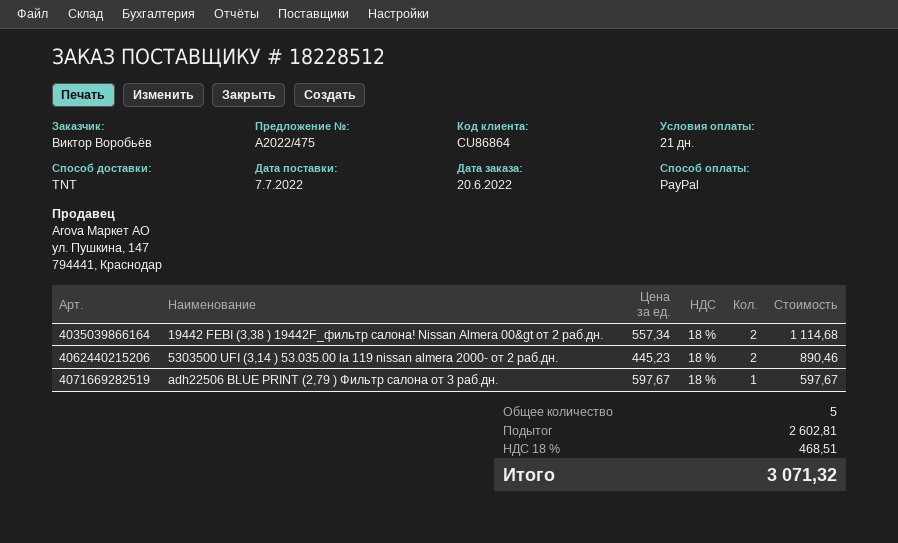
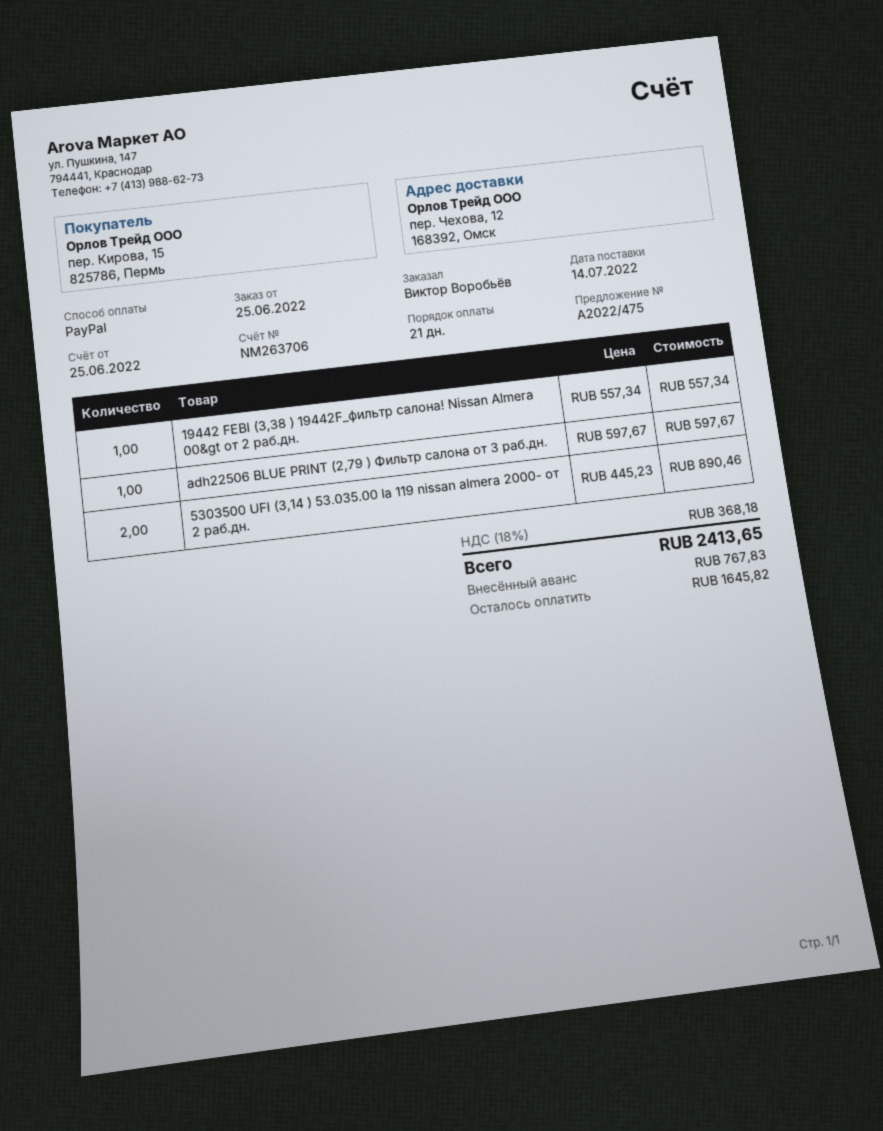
order date: 2022-06-20 -> 2022-06-25
delivery date: 2022-07-07 -> 2022-07-14
19442 FEBI (3,38 ) 19442F_фильтр салона! Nissan Almera 00&gt от 2 раб.дн.: 2 x 557.34 = 1114.68 -> 1 x 557.34 = 557.34
tax: 18% = 468.51 -> 18% = 368.18
total: 3071.32 -> 2413.65

